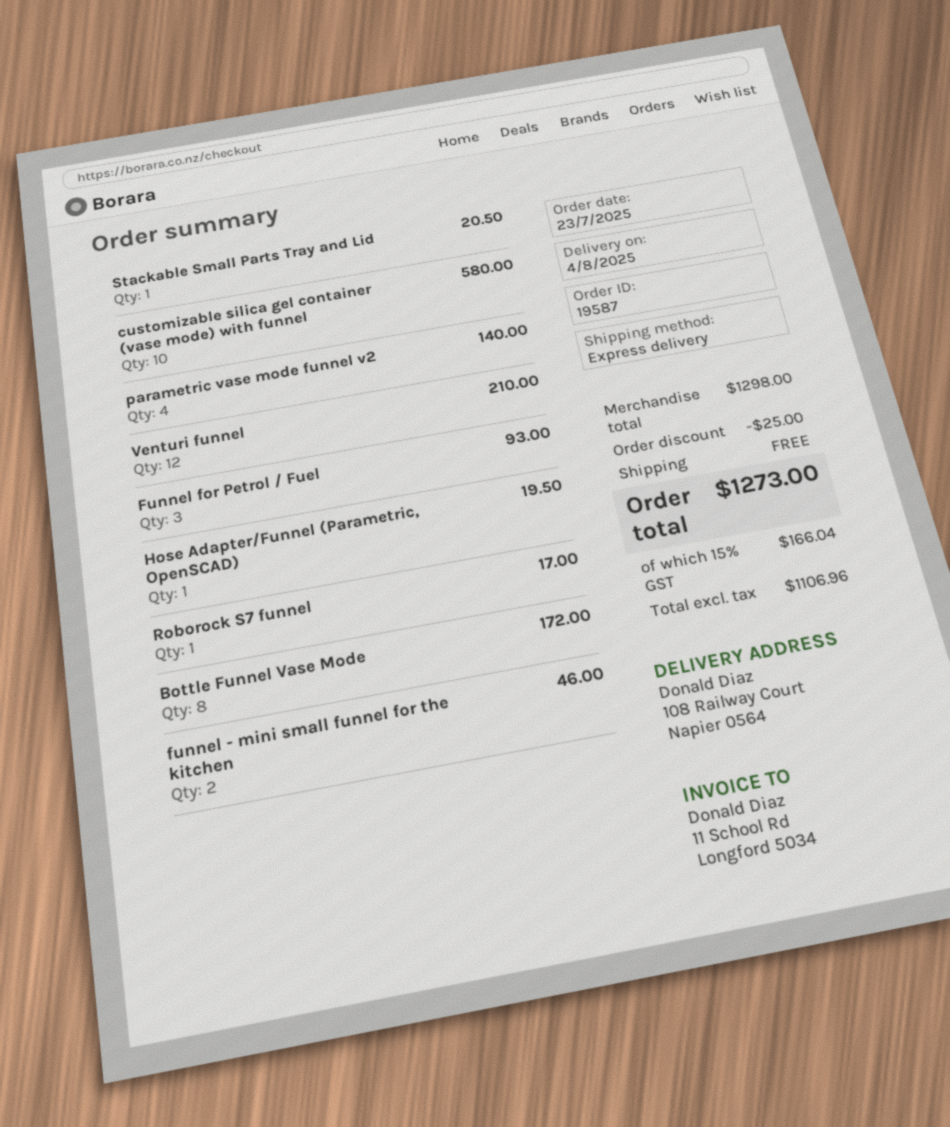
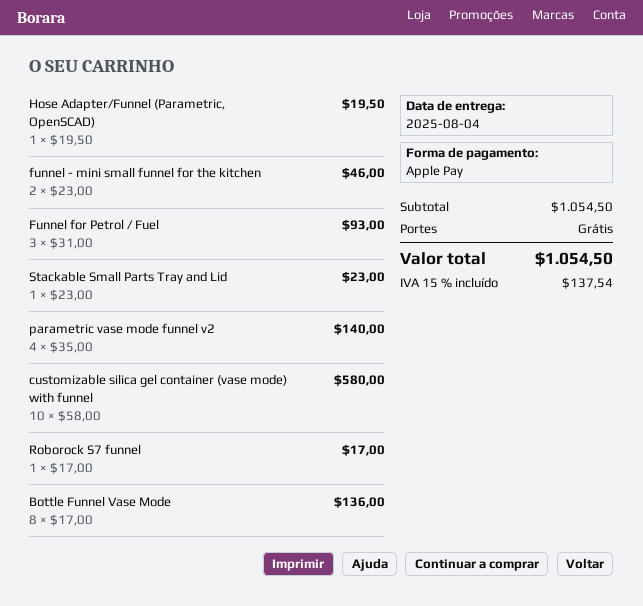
Stackable Small Parts Tray and Lid: 1 for 20.50 -> 1 for 23.00
Venturi funnel: 12 for 210.00 -> none
Bottle Funnel Vase Mode: 8 for 172.00 -> 8 for 136.00
subtotal: 1298.00 -> 1054.50
discount: 25.00 -> none
tax: 15% = 166.04 -> 15% = 137.54
total: 1273.00 -> 1054.50

